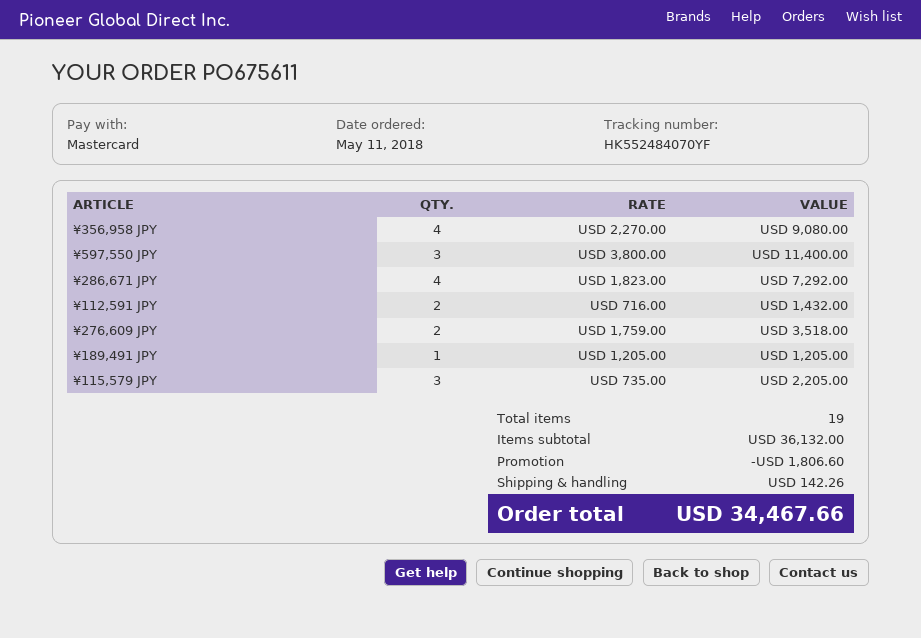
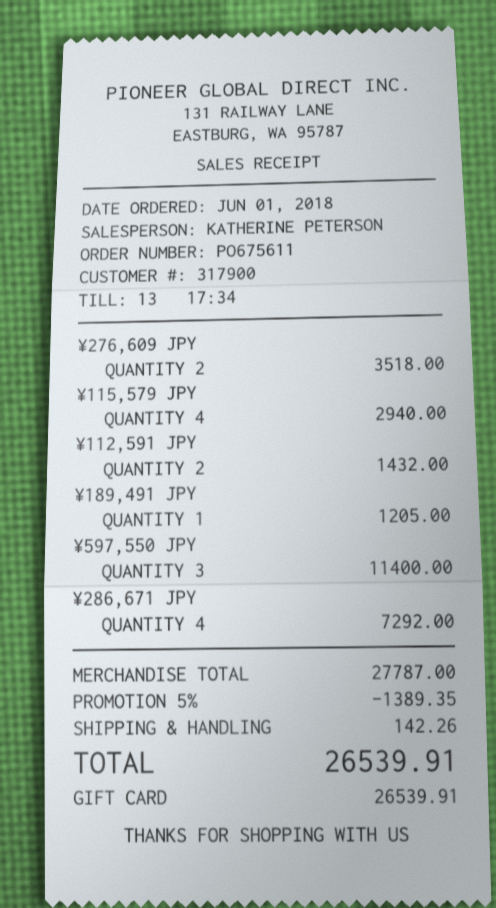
order date: 2018-05-11 -> 2018-06-01
payment method: Mastercard -> gift card
¥356,958 JPY: 4 for 9080.00 -> none
¥115,579 JPY: 3 for 2205.00 -> 4 for 2940.00
subtotal: 36132.00 -> 27787.00
discount: 1806.60 -> 1389.35
total: 34467.66 -> 26539.91

